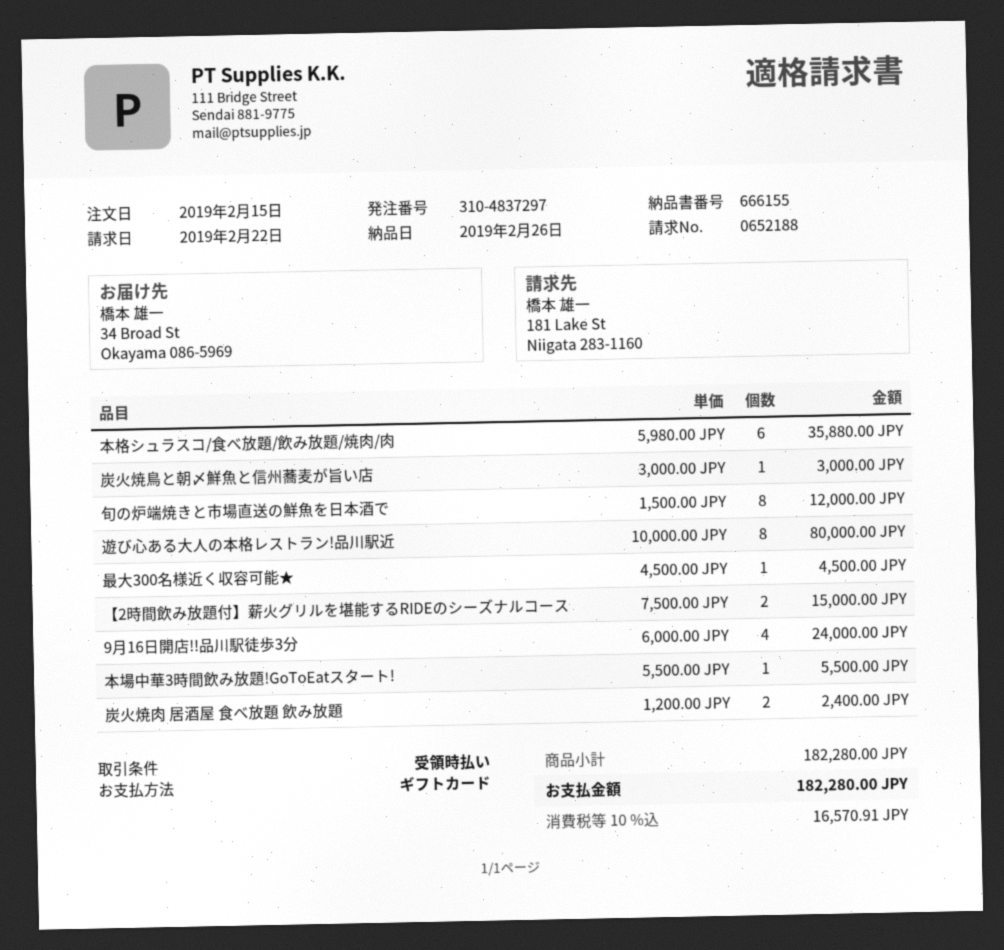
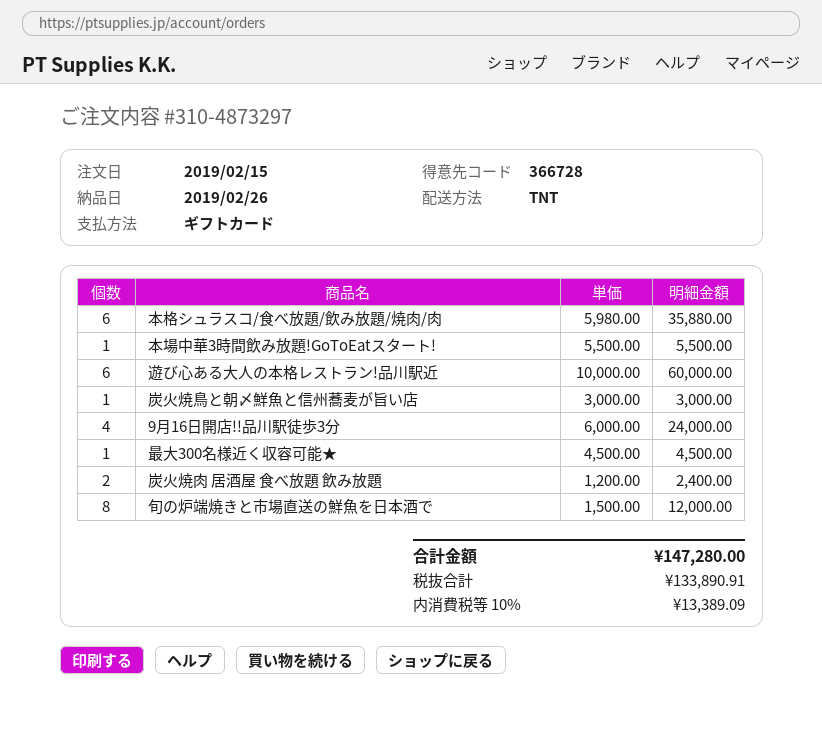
order number: 310-4837297 -> 310-4873297
遊び心ある大人の本格レストラン!品川駅近: 8 x 10000.00 = 80000.00 -> 6 x 10000.00 = 60000.00
【2時間飲み放題付】薪火グリルを堪能するRIDEのシーズナルコース: 2 x 7500.00 = 15000.00 -> none
tax: 10% = 16570.91 -> 10% = 13389.09
total: 182280.00 -> 147280.00

